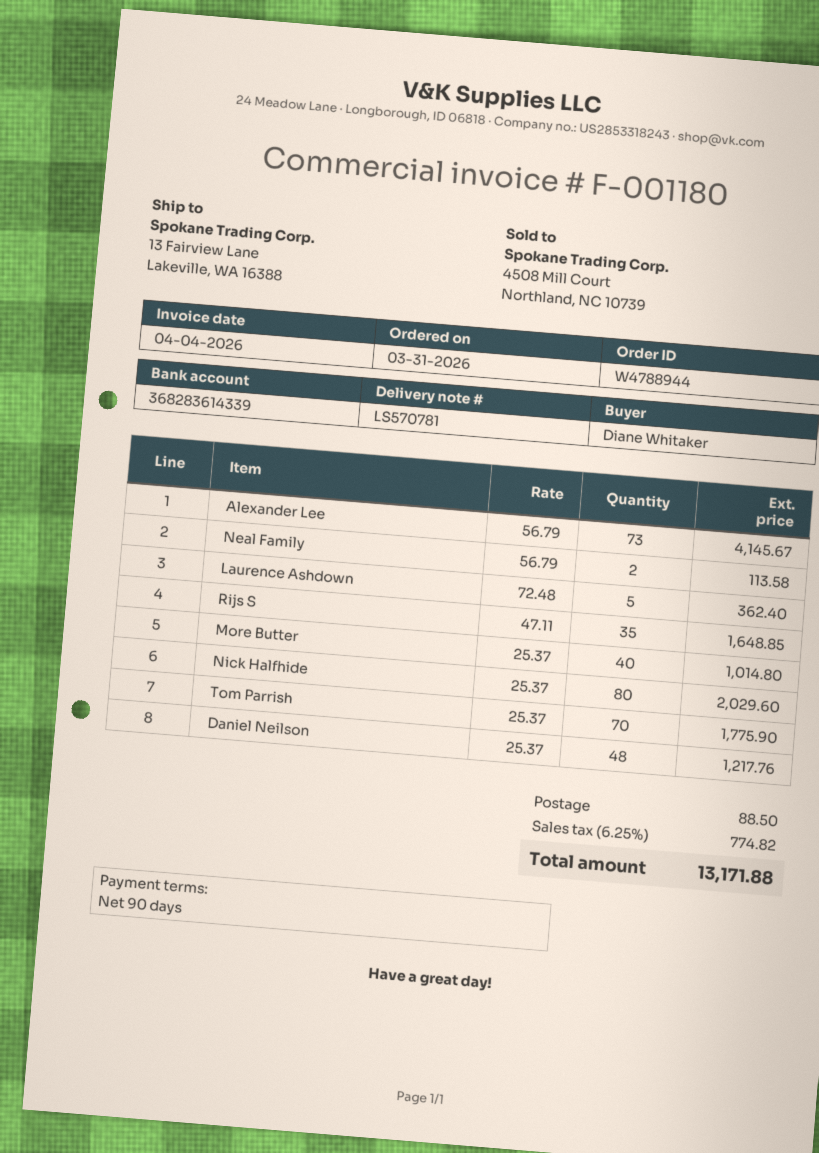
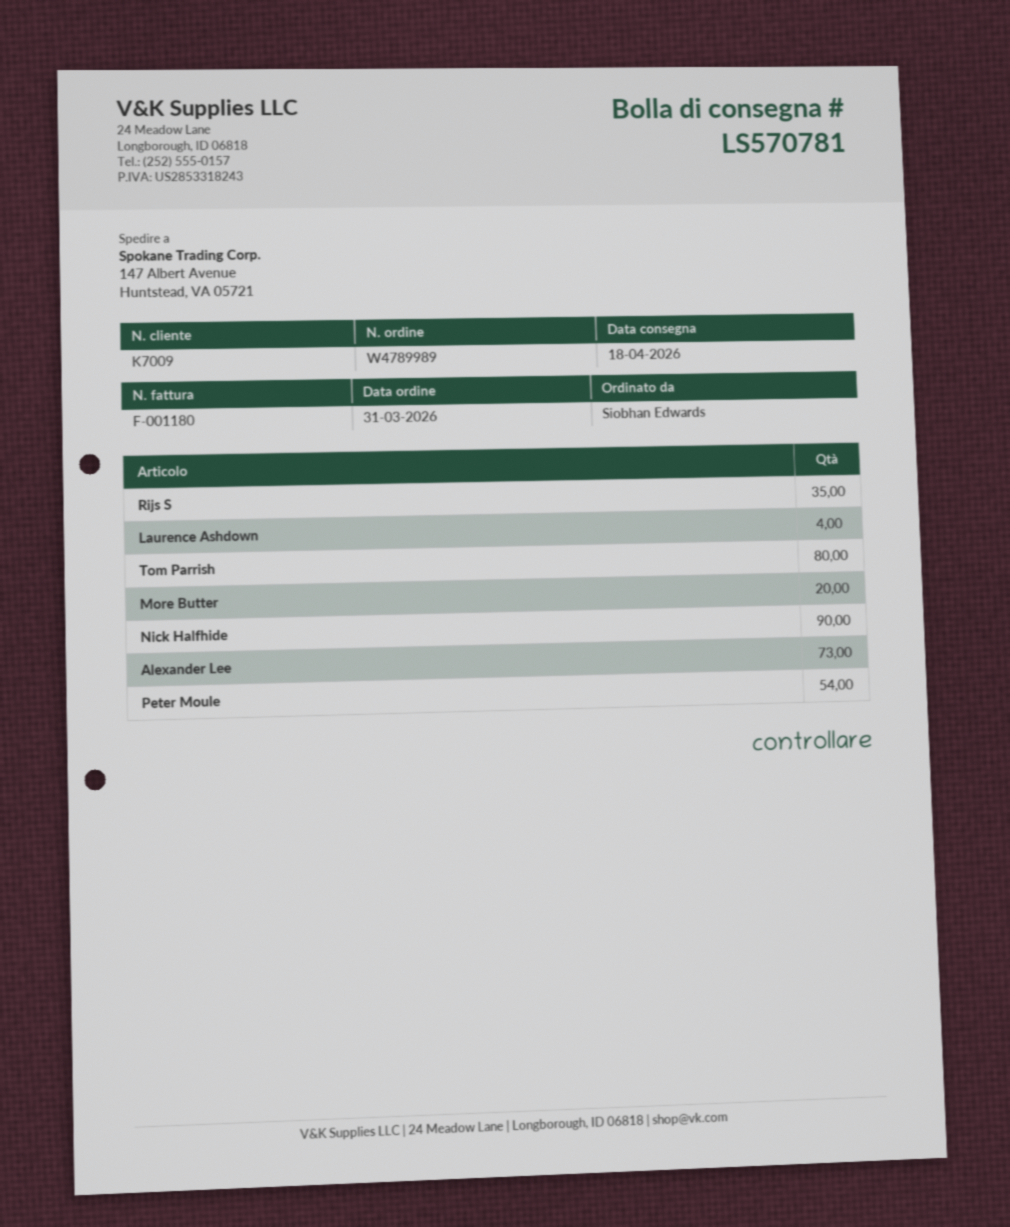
order number: W4788944 -> W4789989
ordered by: Diane Whitaker -> Siobhan Edwards
ship to: 13 Fairview Lane, Lakeville, WA 16388 -> 147 Albert Avenue, Huntstead, VA 05721
Neal Family: 2 -> none
Laurence Ashdown: 5 -> 4
More Butter: 40 -> 20
Nick Halfhide: 80 -> 90
Tom Parrish: 70 -> 80
Daniel Neilson: 48 -> none
Peter Moule: none -> 54

